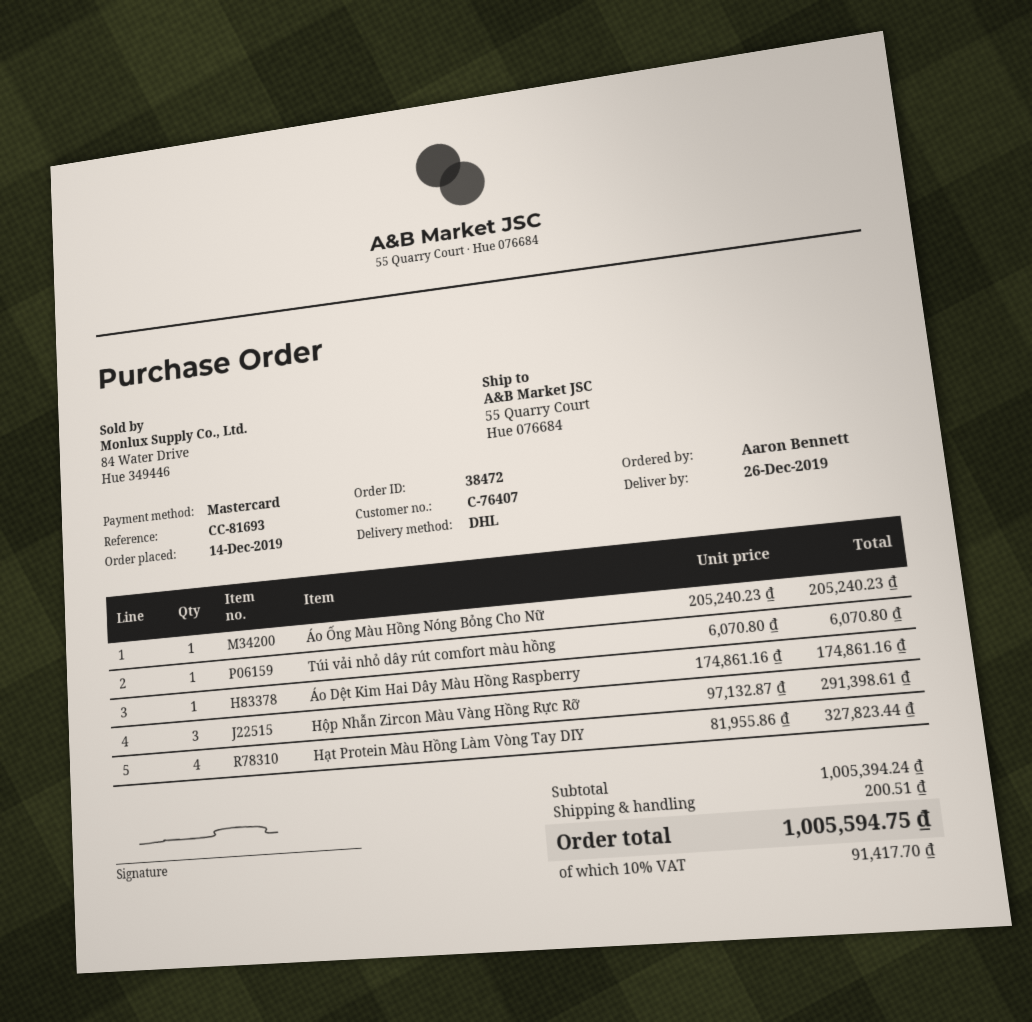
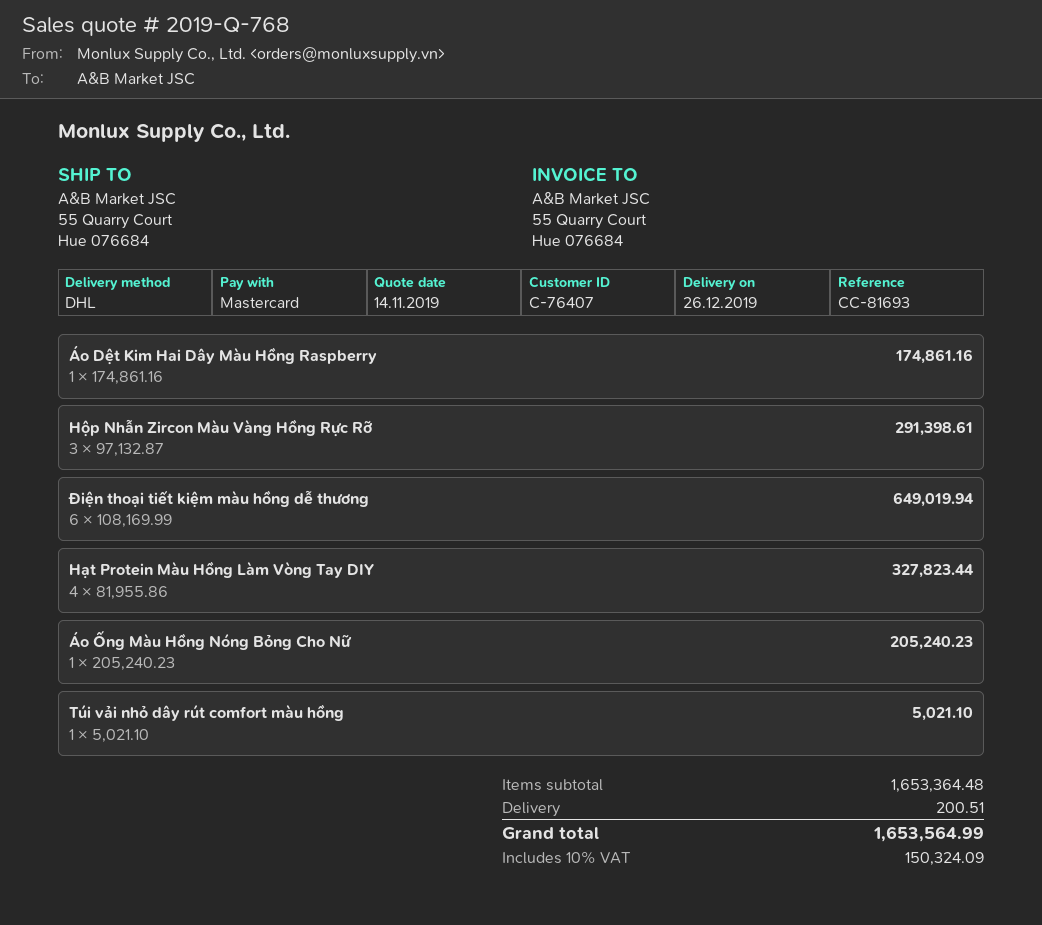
Túi vải nhỏ dây rút comfort màu hồng: 1 x 6070.80 = 6070.80 -> 1 x 5021.10 = 5021.10
Điện thoại tiết kiệm màu hồng dễ thương: none -> 6 x 108169.99 = 649019.94
subtotal: 1005394.24 -> 1653364.48
tax: 10% = 91417.70 -> 10% = 150324.09
total: 1005594.75 -> 1653564.99

